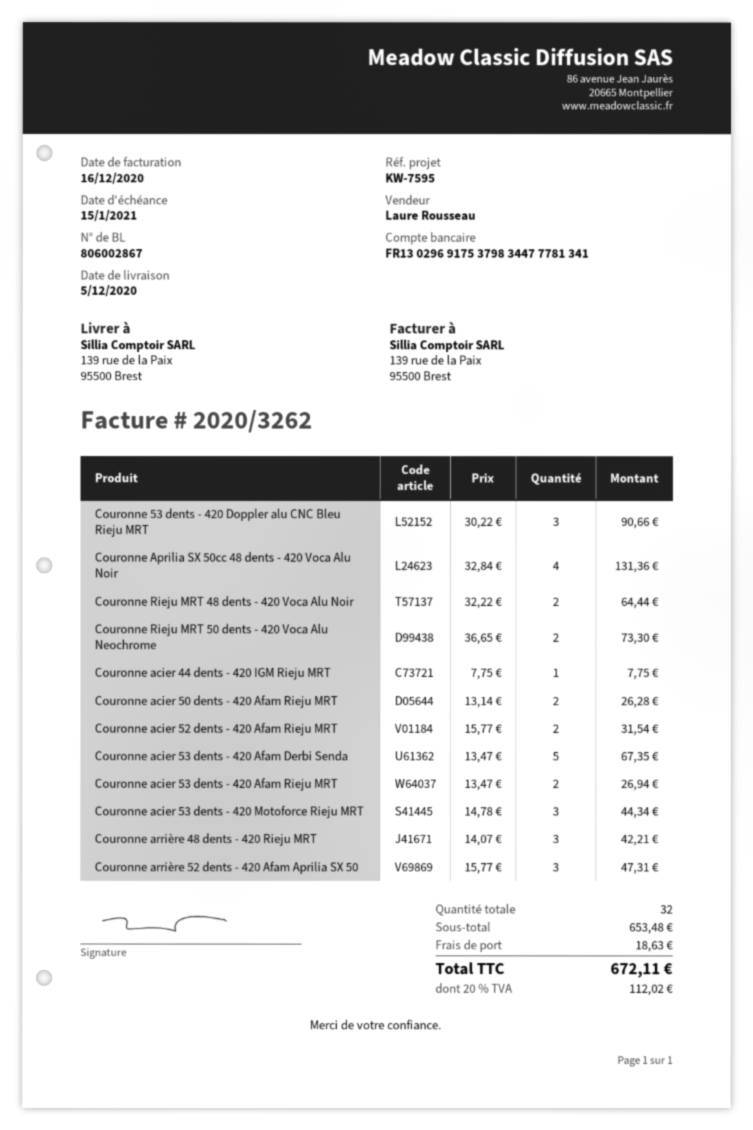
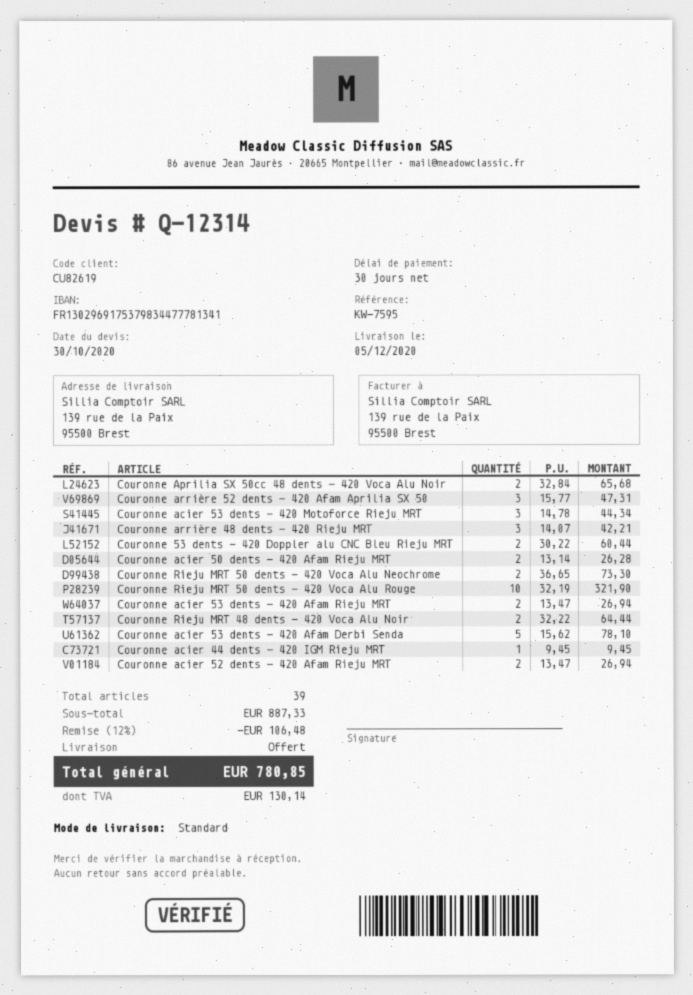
Couronne 53 dents - 420 Doppler alu CNC Bleu Rieju MRT: 3 x 30.22 = 90.66 -> 2 x 30.22 = 60.44
Couronne Aprilia SX 50cc 48 dents - 420 Voca Alu Noir: 4 x 32.84 = 131.36 -> 2 x 32.84 = 65.68
Couronne acier 44 dents - 420 IGM Rieju MRT: 1 x 7.75 = 7.75 -> 1 x 9.45 = 9.45
Couronne acier 52 dents - 420 Afam Rieju MRT: 2 x 15.77 = 31.54 -> 2 x 13.47 = 26.94
Couronne acier 53 dents - 420 Afam Derbi Senda: 5 x 13.47 = 67.35 -> 5 x 15.62 = 78.10
Couronne Rieju MRT 50 dents - 420 Voca Alu Rouge: none -> 10 x 32.19 = 321.90
total quantity: 32 -> 39
subtotal: 653.48 -> 887.33
discount: none -> 12% = 106.48
shipping: 18.63 -> 0.00
tax: 112.02 -> 130.14
total: 672.11 -> 780.85

